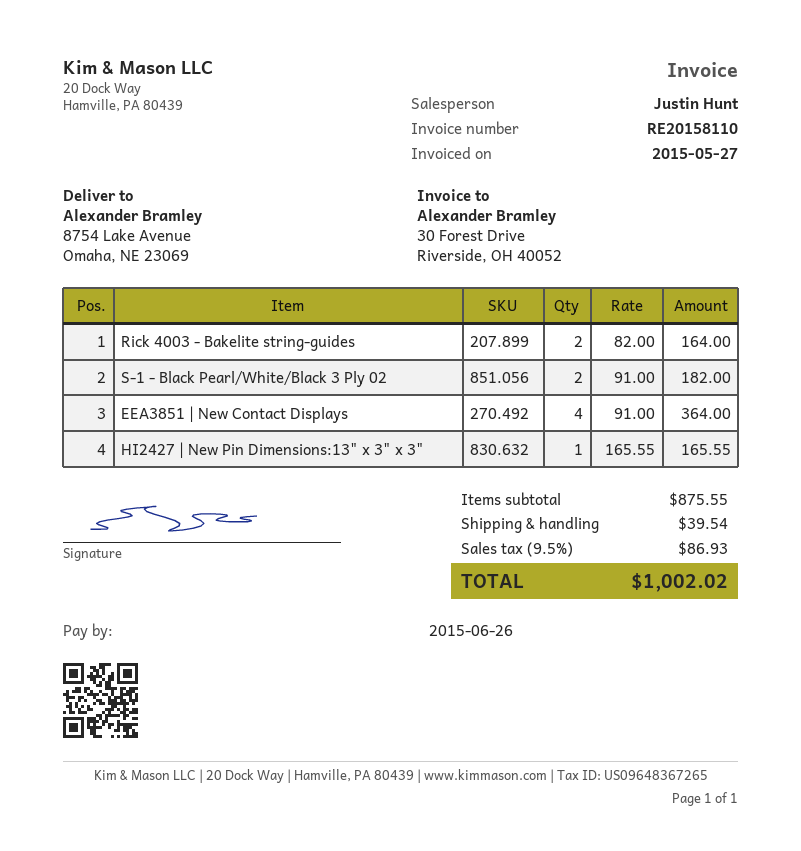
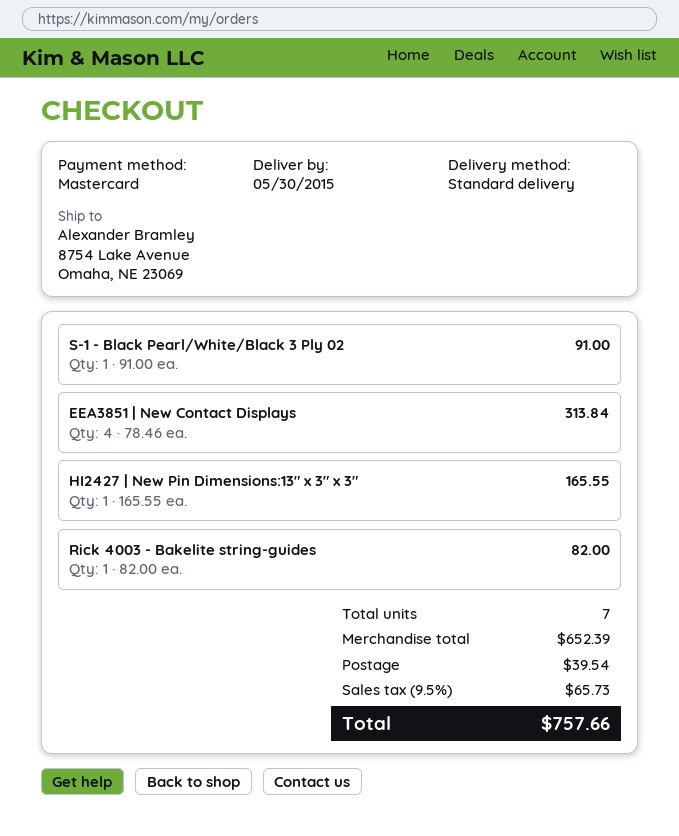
Rick 4003 - Bakelite string-guides: 2 x 82.00 = 164.00 -> 1 x 82.00 = 82.00
S-1 - Black Pearl/White/Black 3 Ply 02: 2 x 91.00 = 182.00 -> 1 x 91.00 = 91.00
EEA3851 | New Contact Displays: 4 x 91.00 = 364.00 -> 4 x 78.46 = 313.84
subtotal: 875.55 -> 652.39
tax: 9.5% = 86.93 -> 9.5% = 65.73
total: 1002.02 -> 757.66

